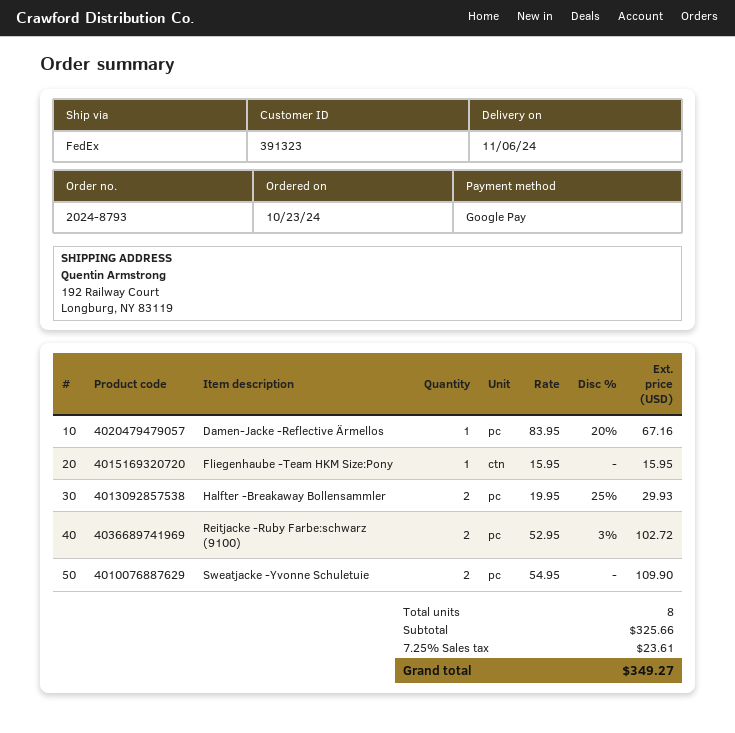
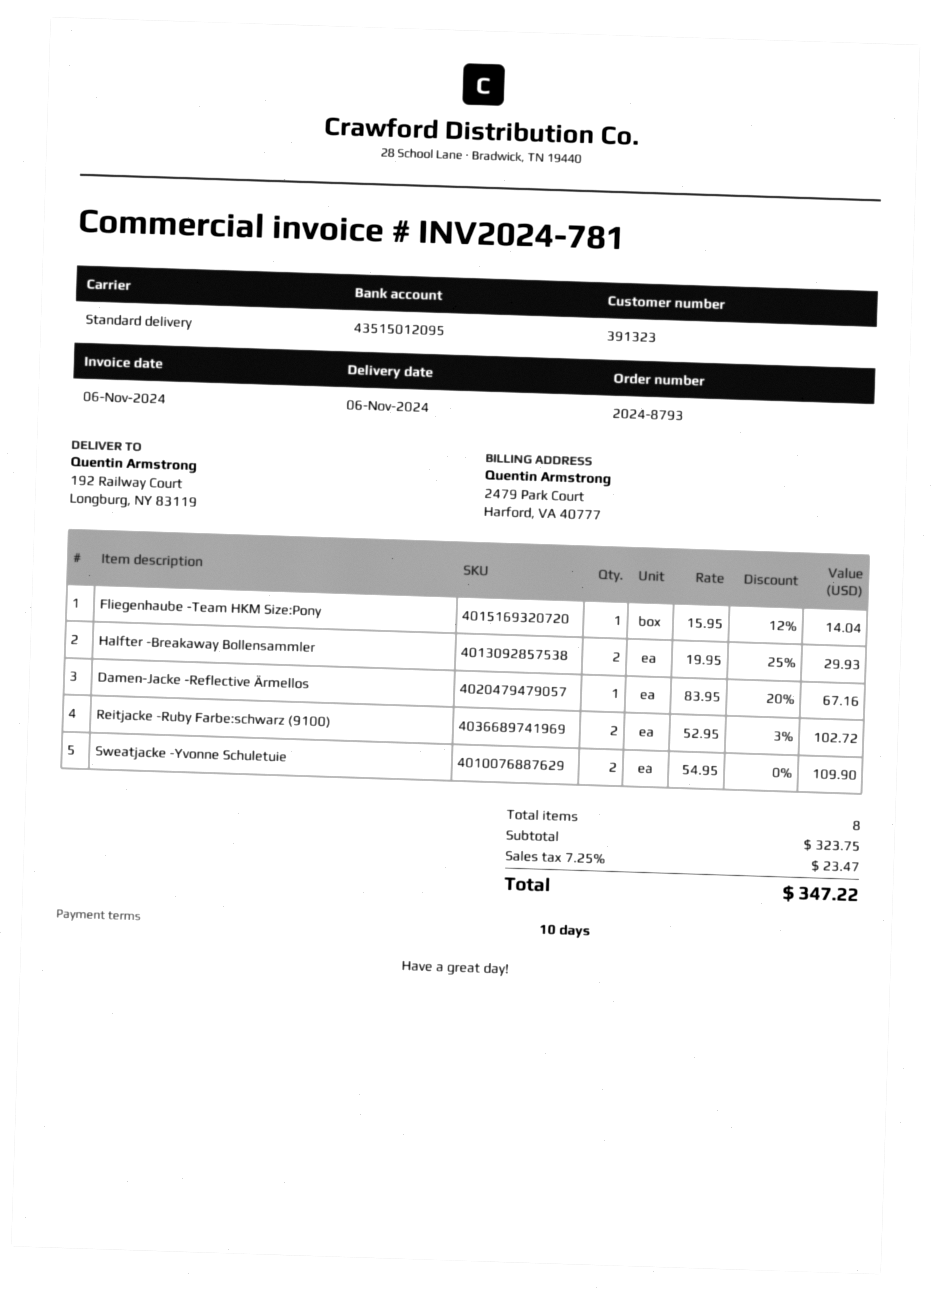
shipping method: FedEx -> standard
Fliegenhaube -Team HKM Size:Pony: 1 x 15.95 = 15.95 -> 1 x 15.95 - 12% = 14.04
subtotal: 325.66 -> 323.75
tax: 7.25% = 23.61 -> 7.25% = 23.47
total: 349.27 -> 347.22

